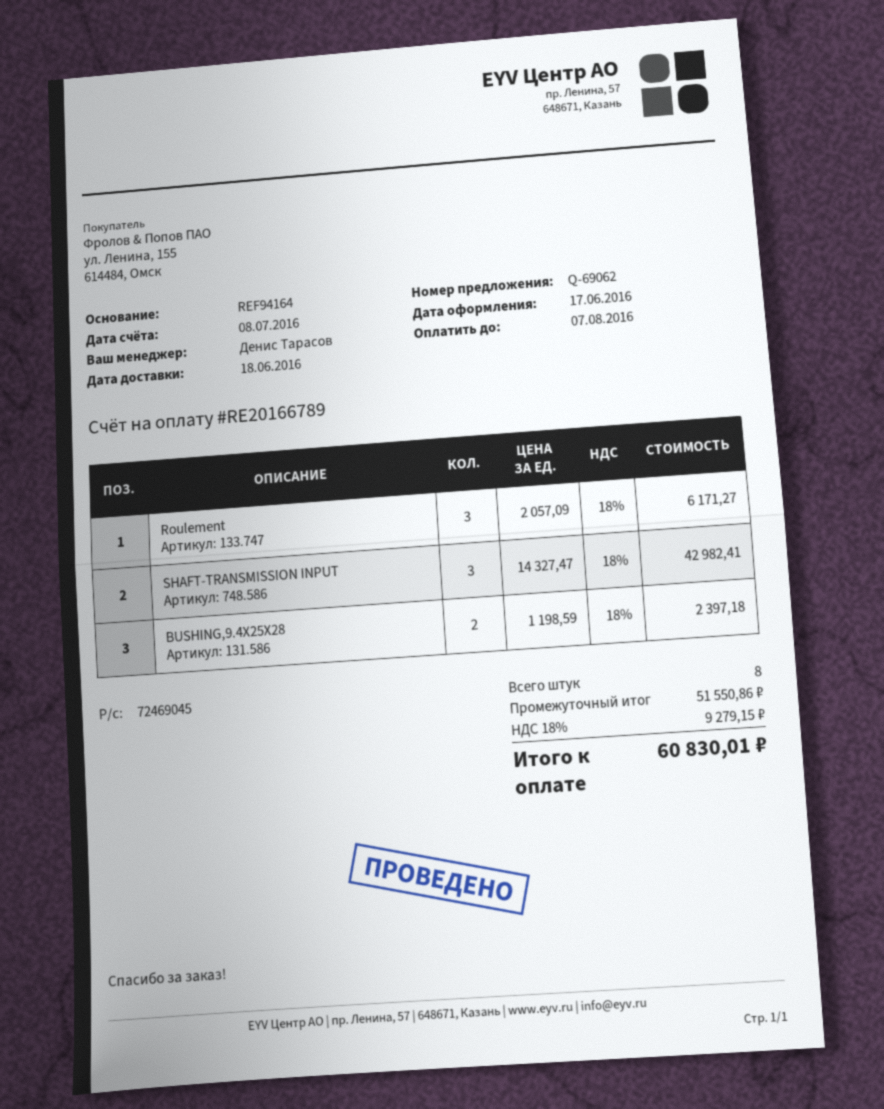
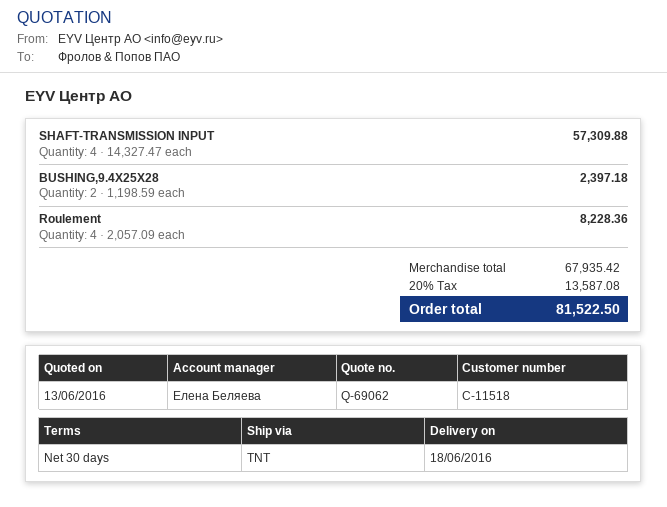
sales rep: Денис Тарасов -> Елена Беляева
Roulement: 3 x 2057.09 = 6171.27 -> 4 x 2057.09 = 8228.36
SHAFT-TRANSMISSION INPUT: 3 x 14327.47 = 42982.41 -> 4 x 14327.47 = 57309.88
subtotal: 51550.86 -> 67935.42
tax: 18% = 9279.15 -> 20% = 13587.08
total: 60830.01 -> 81522.50

